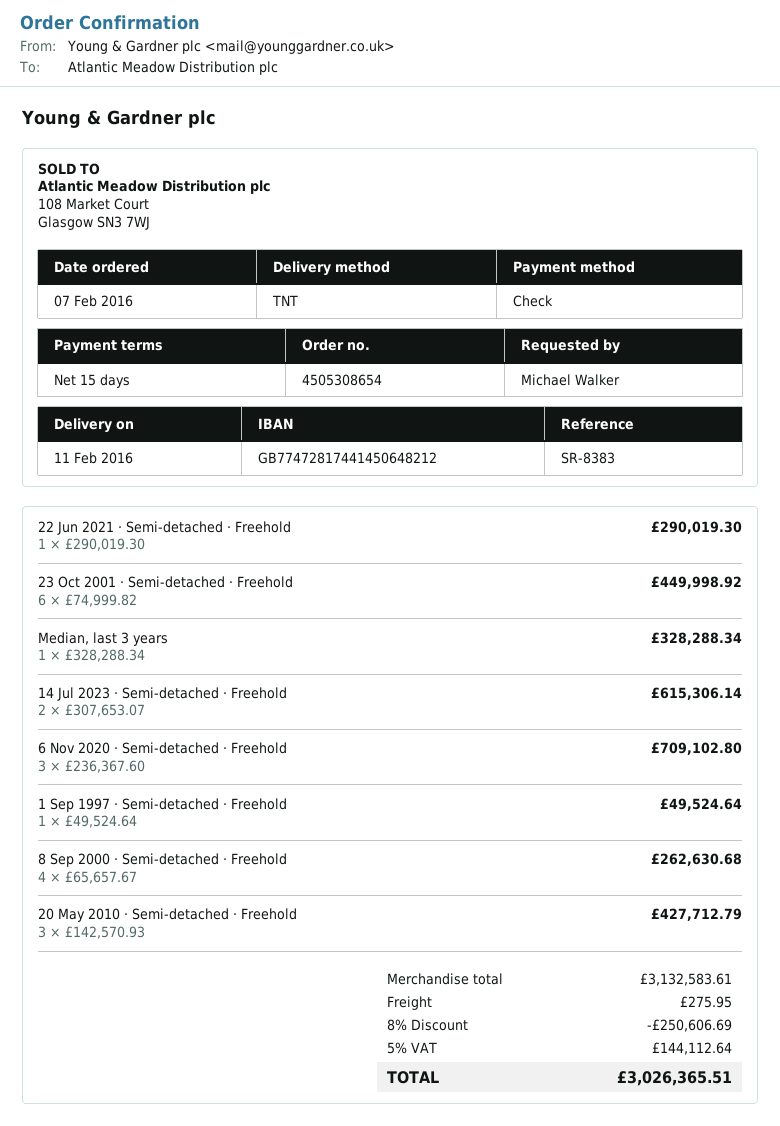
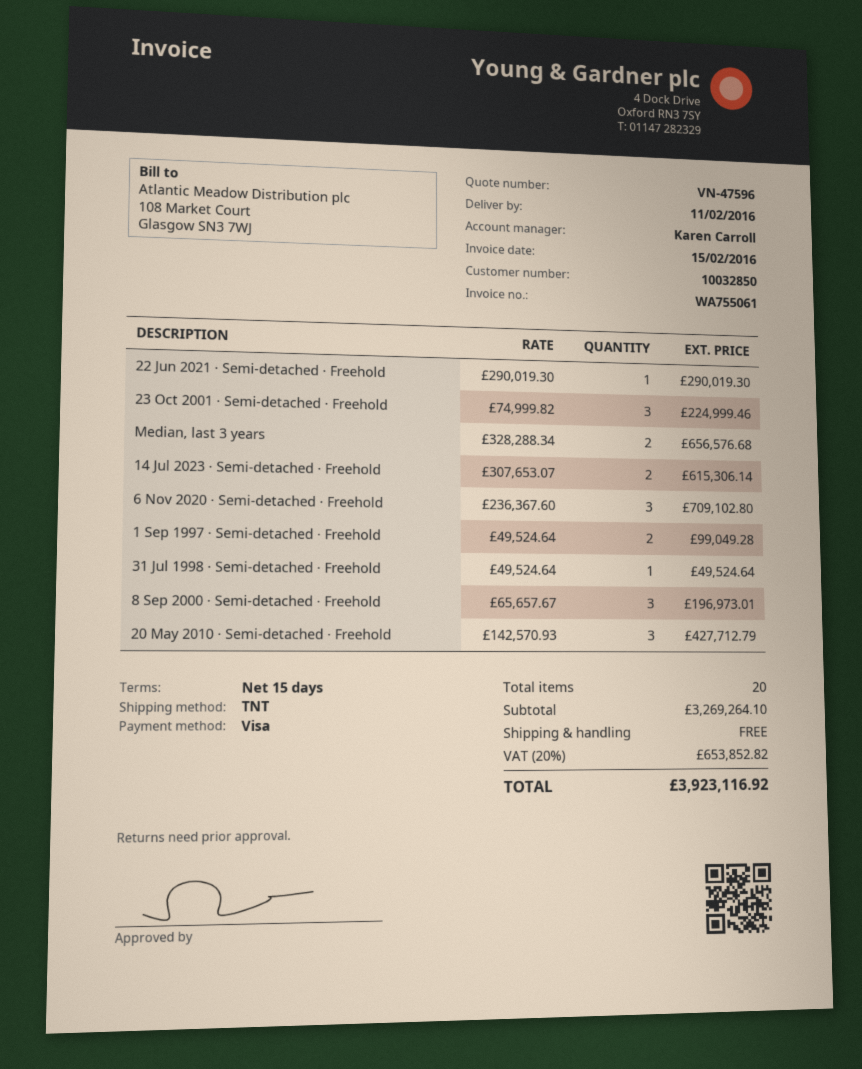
payment method: cheque -> Visa
23 Oct 2001 · Semi-detached · Freehold: 6 x 74999.82 = 449998.92 -> 3 x 74999.82 = 224999.46
Median, last 3 years: 1 x 328288.34 = 328288.34 -> 2 x 328288.34 = 656576.68
1 Sep 1997 · Semi-detached · Freehold: 1 x 49524.64 = 49524.64 -> 2 x 49524.64 = 99049.28
8 Sep 2000 · Semi-detached · Freehold: 4 x 65657.67 = 262630.68 -> 3 x 65657.67 = 196973.01
31 Jul 1998 · Semi-detached · Freehold: none -> 1 x 49524.64 = 49524.64
subtotal: 3132583.61 -> 3269264.10
discount: 8% = 250606.69 -> none
shipping: 275.95 -> 0.00
tax: 5% = 144112.64 -> 20% = 653852.82
total: 3026365.51 -> 3923116.92

